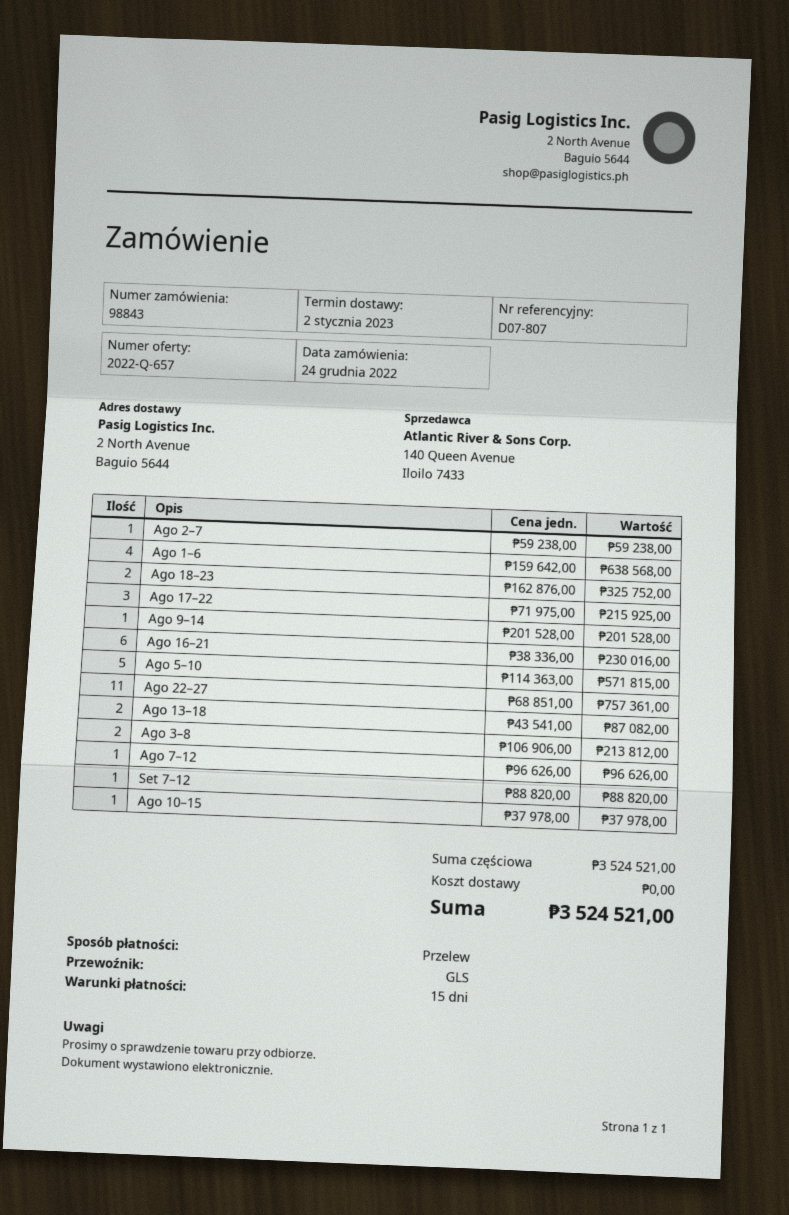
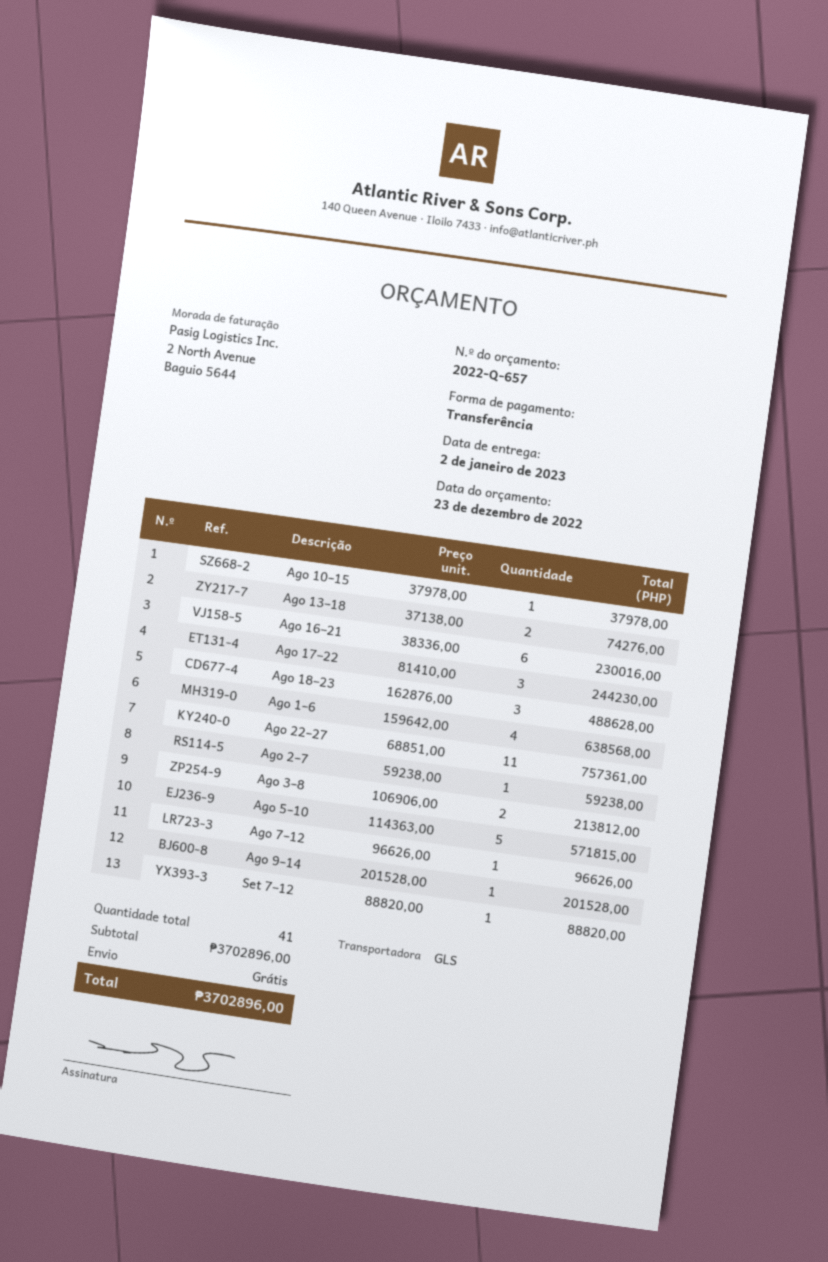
Ago 18–23: 2 x 162876.00 = 325752.00 -> 3 x 162876.00 = 488628.00
Ago 17–22: 3 x 71975.00 = 215925.00 -> 3 x 81410.00 = 244230.00
Ago 13–18: 2 x 43541.00 = 87082.00 -> 2 x 37138.00 = 74276.00
subtotal: 3524521.00 -> 3702896.00
total: 3524521.00 -> 3702896.00

